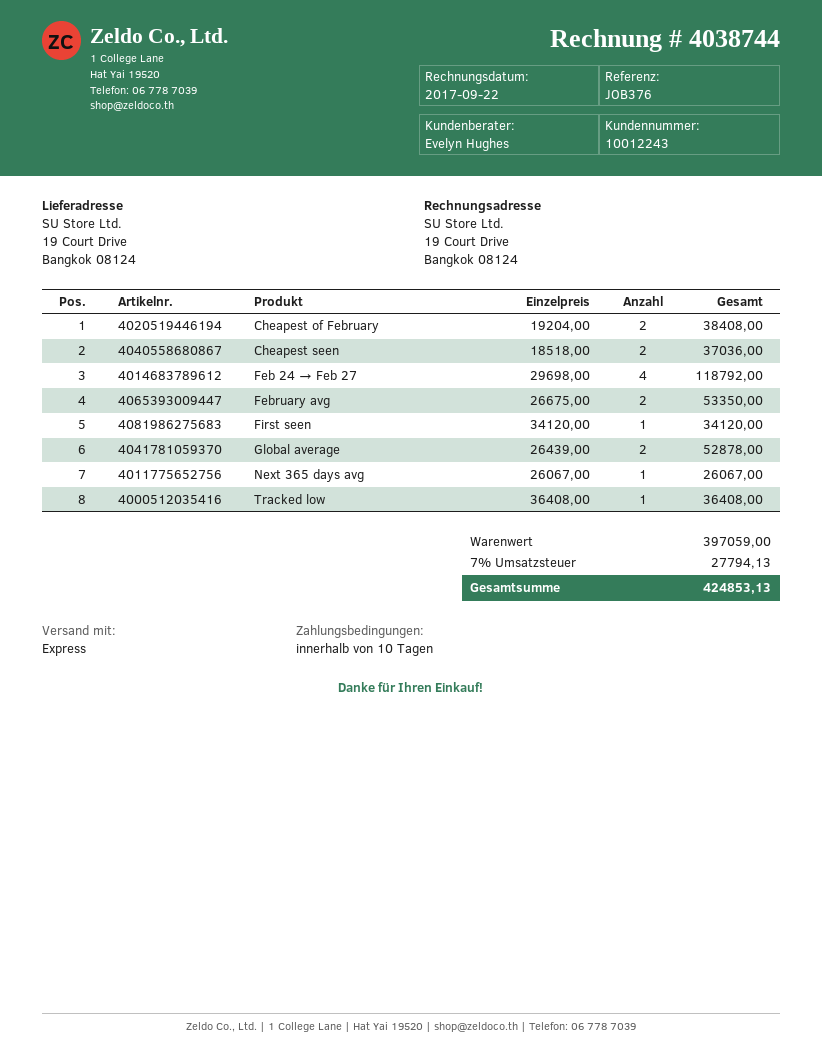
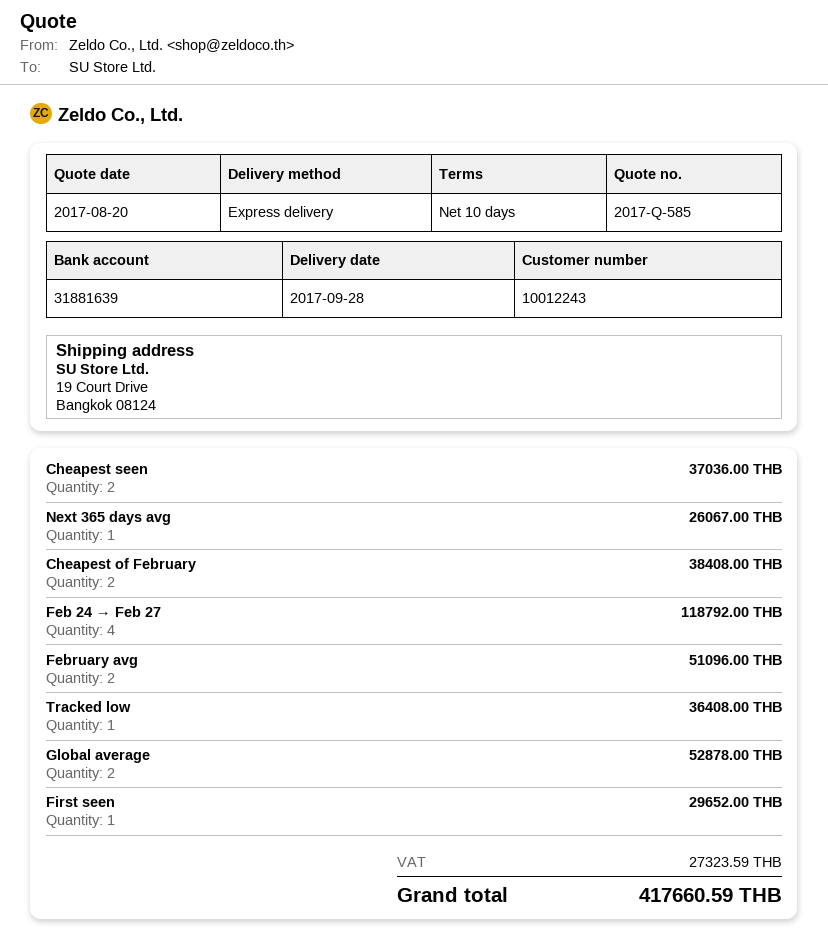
February avg: 2 for 53350.00 -> 2 for 51096.00
First seen: 1 for 34120.00 -> 1 for 29652.00
tax: 27794.13 -> 27323.59
total: 424853.13 -> 417660.59

